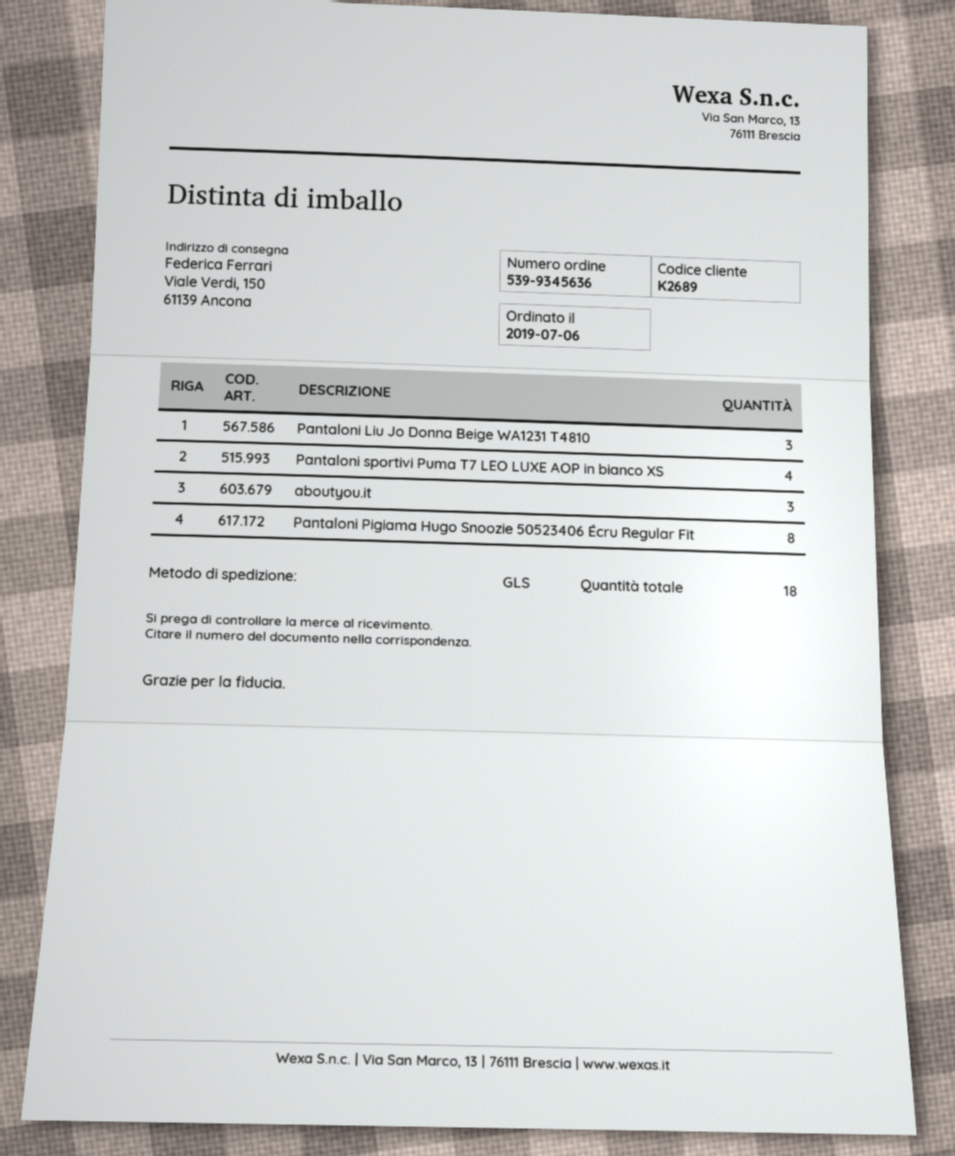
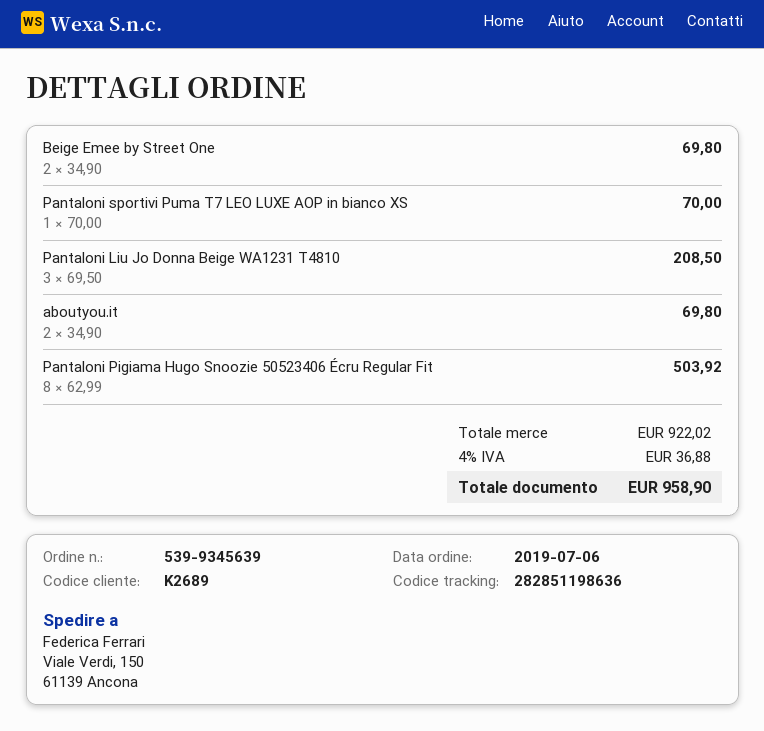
order number: 539-9345636 -> 539-9345639
Pantaloni sportivi Puma T7 LEO LUXE AOP in bianco XS: 4 -> 1
aboutyou.it: 3 -> 2
Beige Emee by Street One: none -> 2

